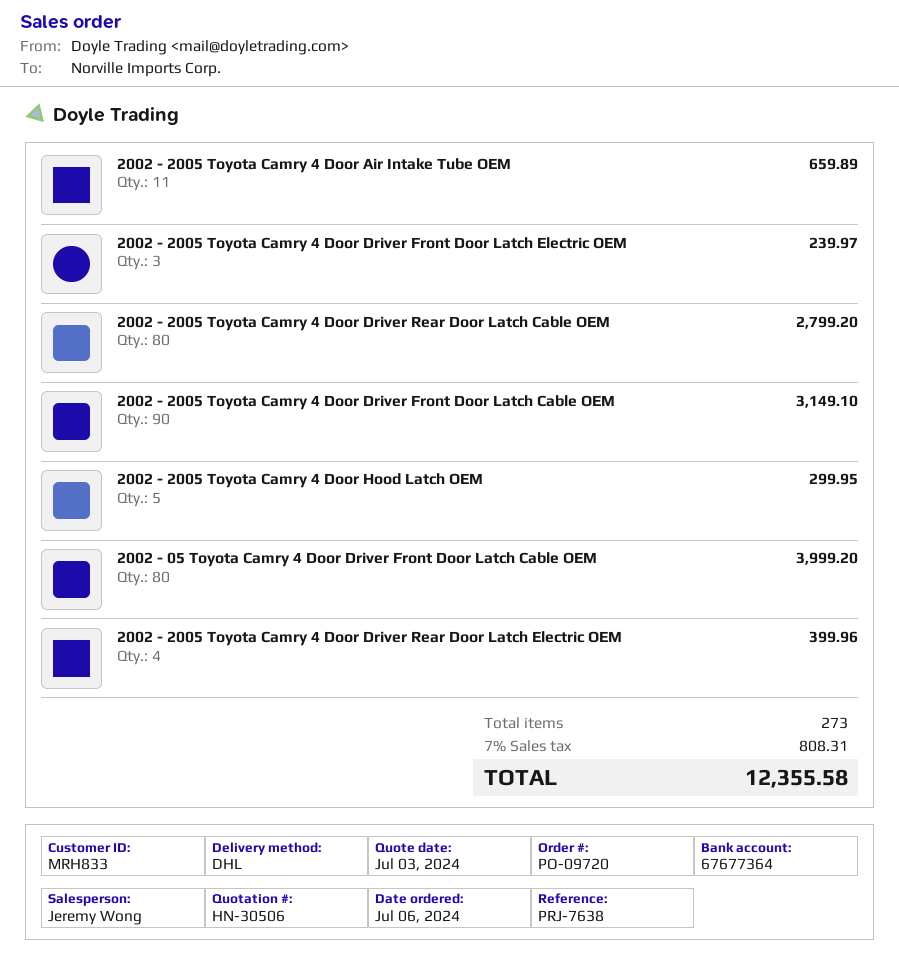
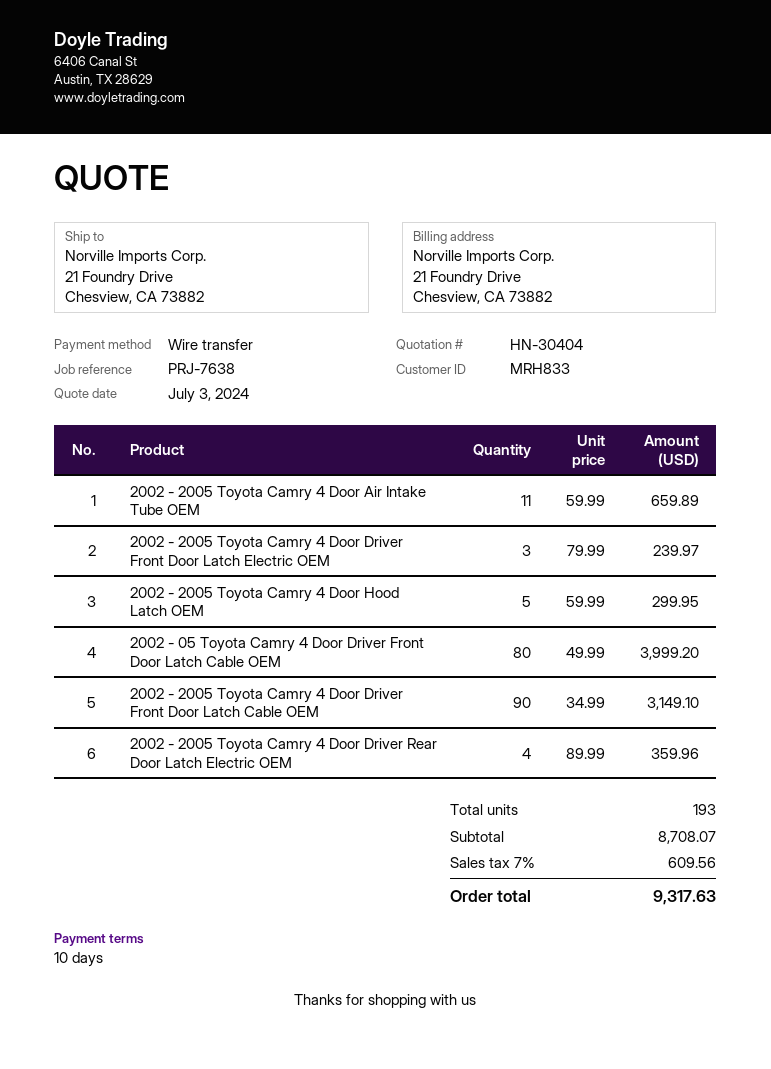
quote number: HN-30506 -> HN-30404
2002 - 2005 Toyota Camry 4 Door Driver Rear Door Latch Cable OEM: 80 for 2799.20 -> none
2002 - 2005 Toyota Camry 4 Door Driver Rear Door Latch Electric OEM: 4 for 399.96 -> 4 for 359.96
total quantity: 273 -> 193
tax: 7% = 808.31 -> 7% = 609.56
total: 12355.58 -> 9317.63

